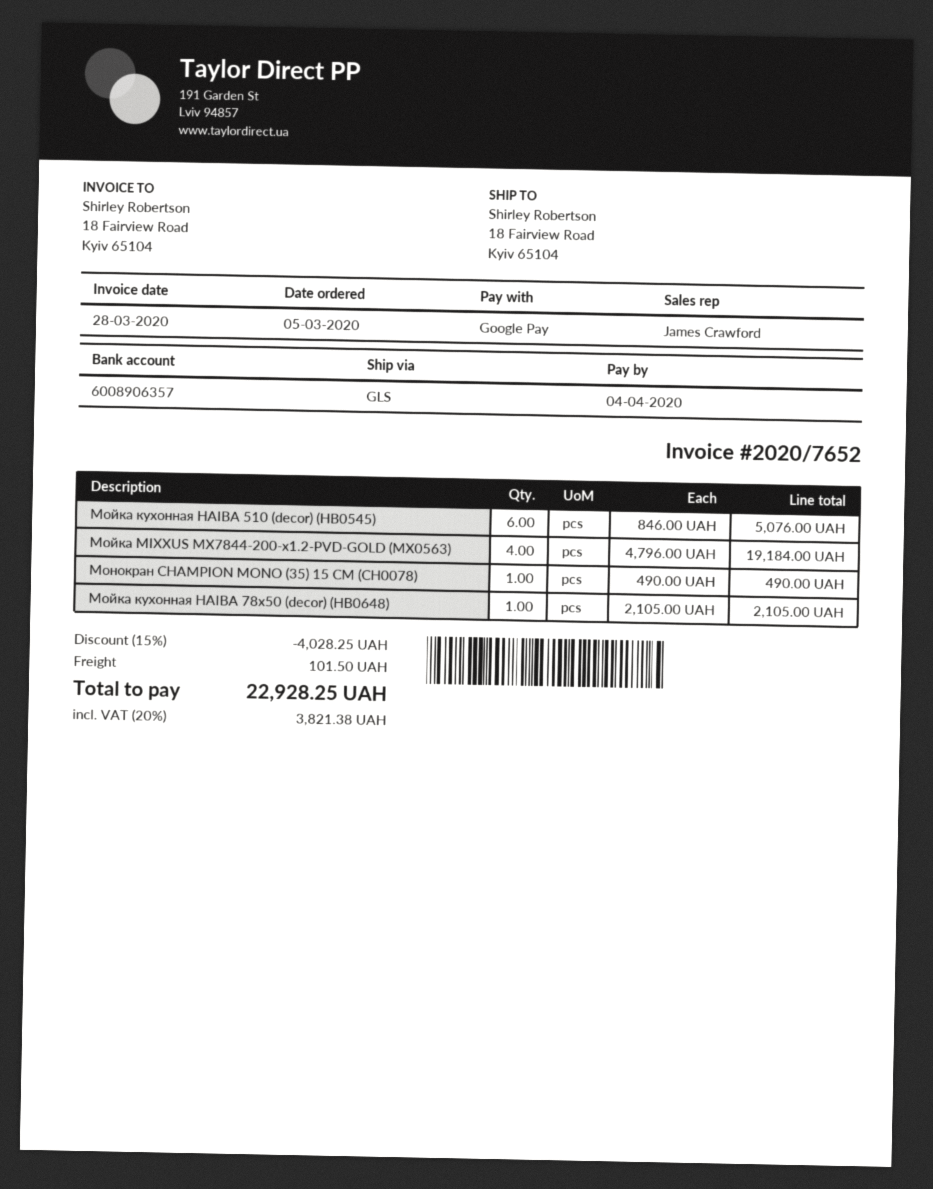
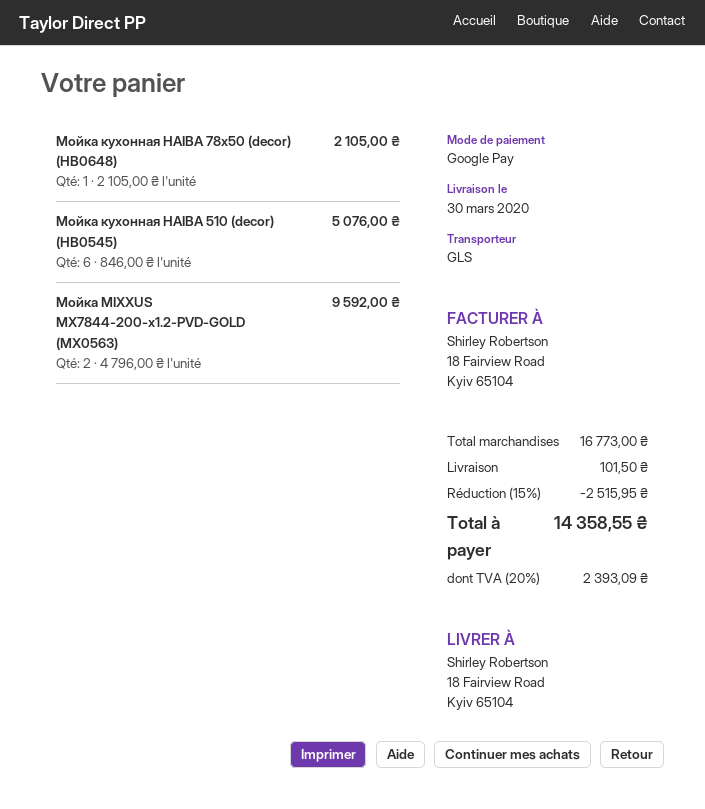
Мойка MIXXUS MX7844-200-x1.2-PVD-GOLD (MX0563): 4 x 4796.00 = 19184.00 -> 2 x 4796.00 = 9592.00
Монокран CHAMPION MONO (35) 15 CM (CH0078): 1 x 490.00 = 490.00 -> none
discount: 15% = 4028.25 -> 15% = 2515.95
tax: 20% = 3821.38 -> 20% = 2393.09
total: 22928.25 -> 14358.55

